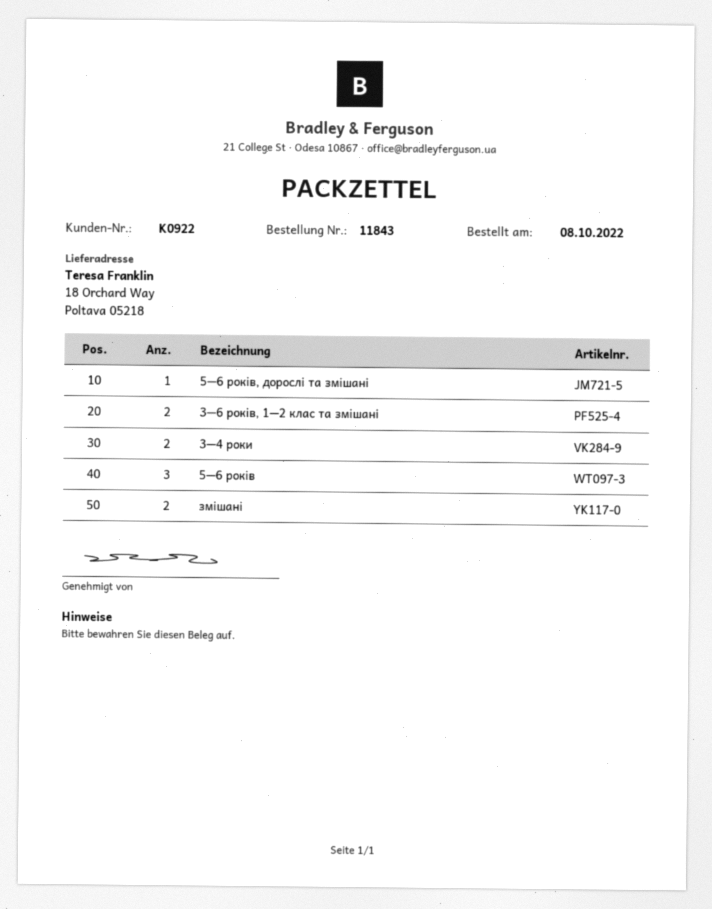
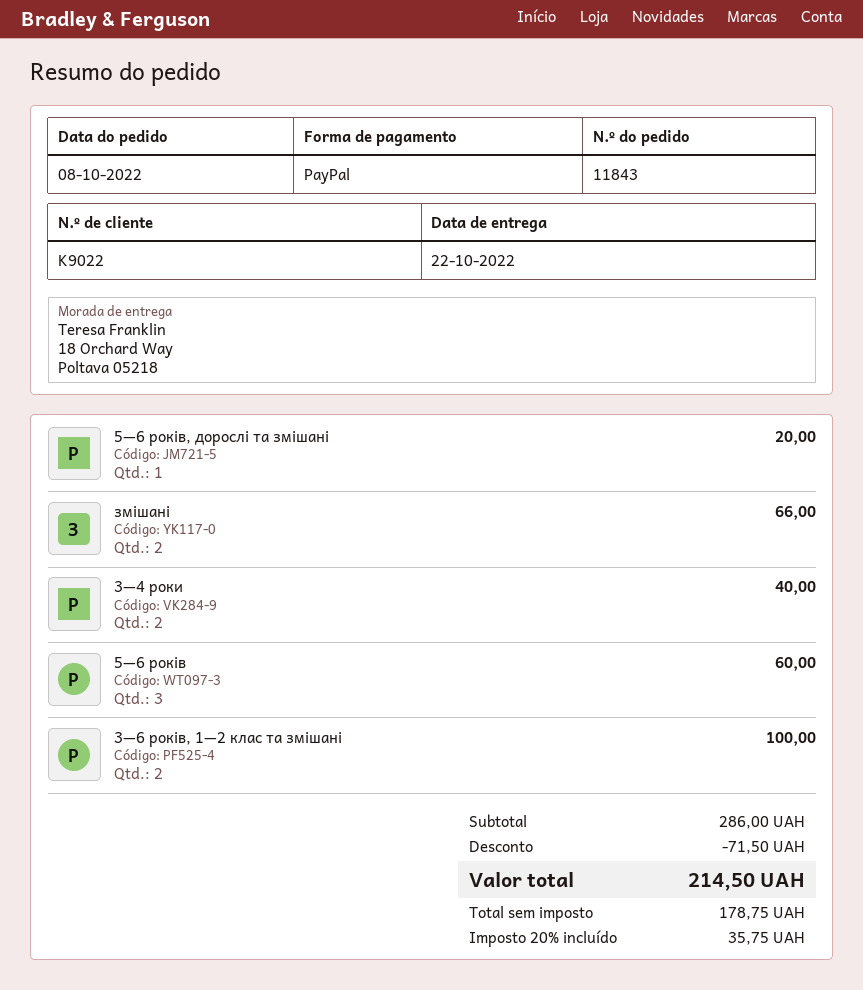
customer number: K0922 -> K9022

